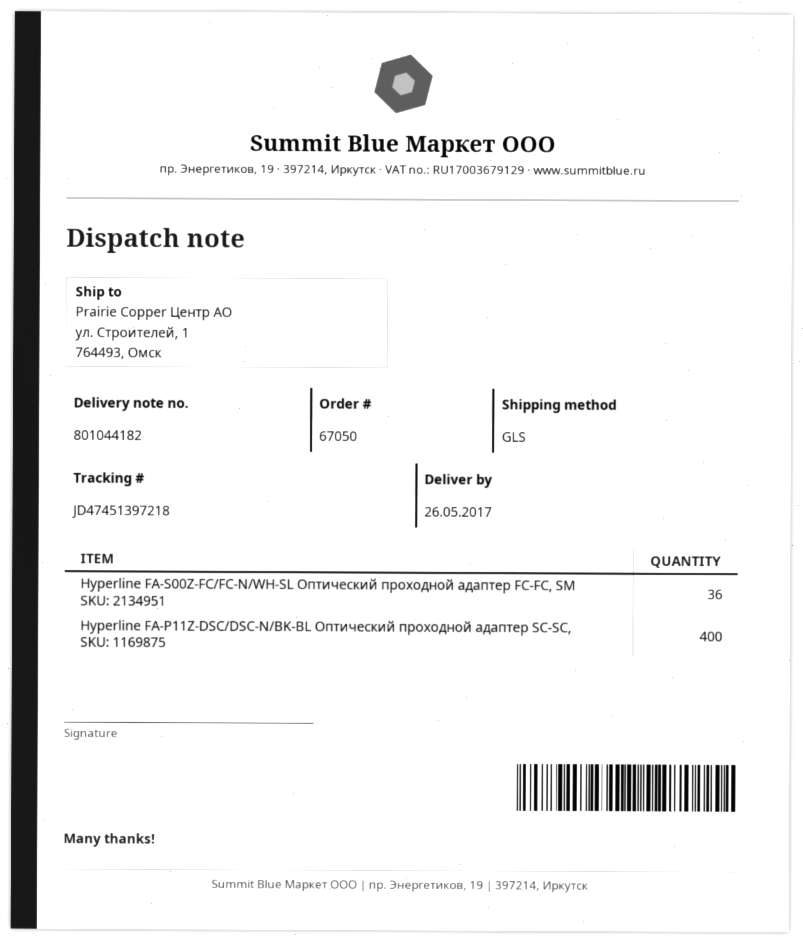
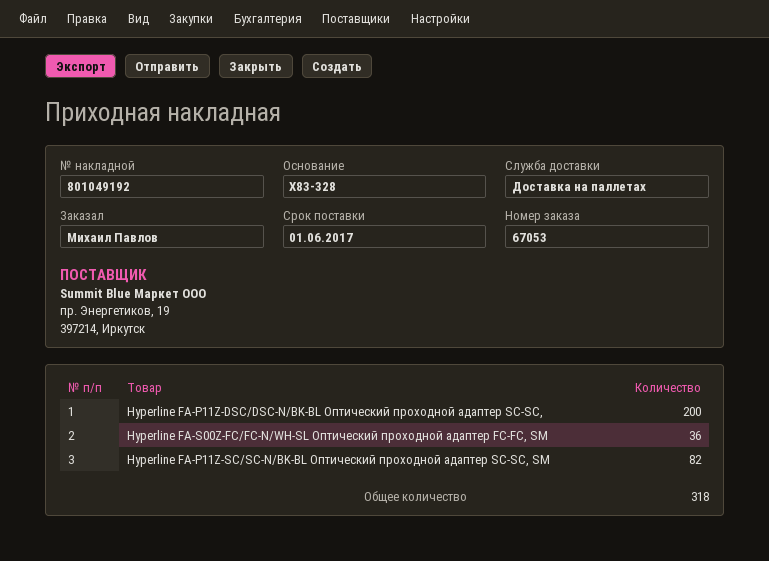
order number: 67050 -> 67053
delivery note number: 801044182 -> 801049192
delivery date: 2017-05-26 -> 2017-06-01
shipping method: GLS -> pallet freight
Hyperline FA-P11Z-DSC/DSC-N/BK-BL Оптический проходной адаптер SC-SC,: 400 -> 200
Hyperline FA-P11Z-SC/SC-N/BK-BL Оптический проходной адаптер SC-SC, SM: none -> 82

